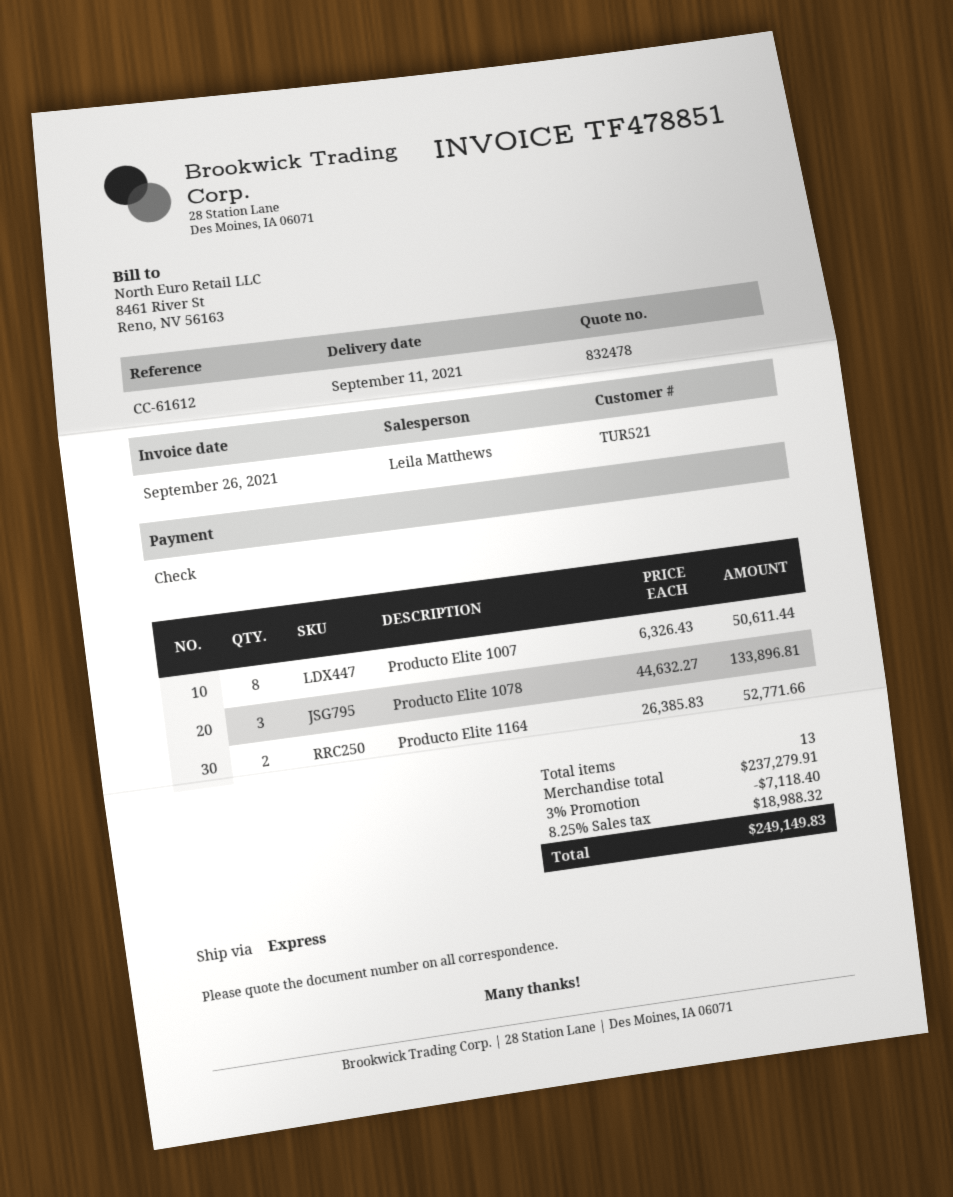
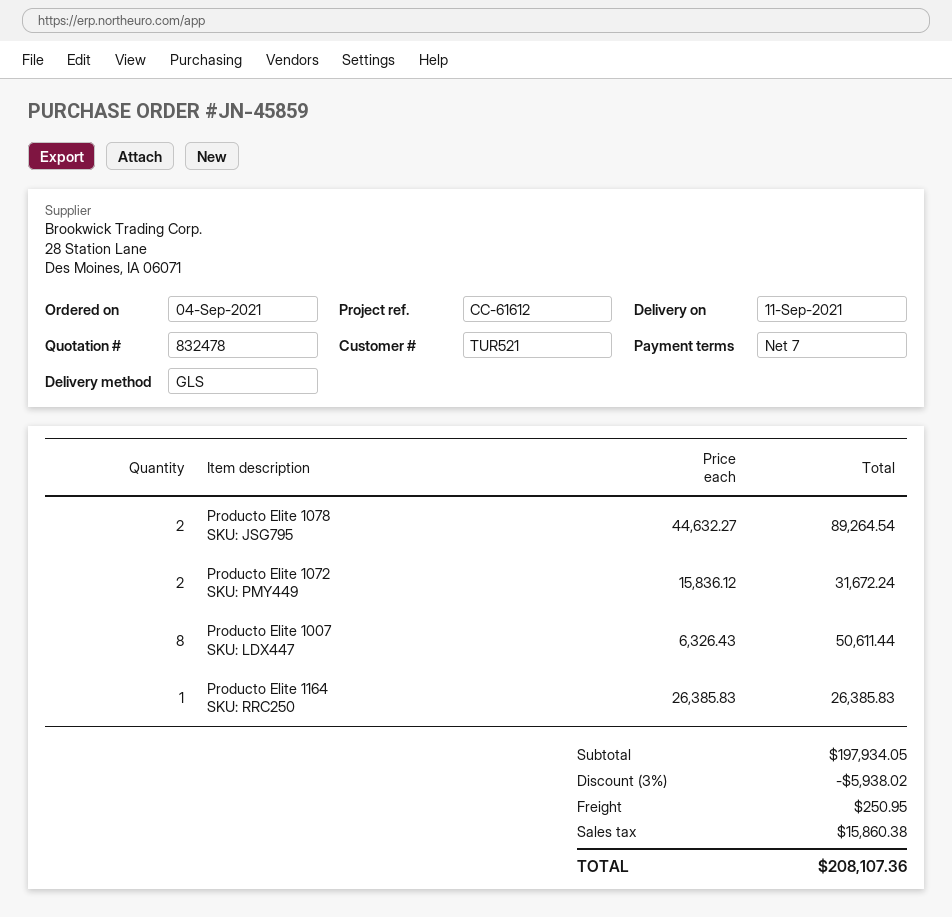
shipping method: express -> GLS
Producto Elite 1078: 3 x 44632.27 = 133896.81 -> 2 x 44632.27 = 89264.54
Producto Elite 1164: 2 x 26385.83 = 52771.66 -> 1 x 26385.83 = 26385.83
Producto Elite 1072: none -> 2 x 15836.12 = 31672.24
subtotal: 237279.91 -> 197934.05
discount: 3% = 7118.40 -> 3% = 5938.02
shipping: none -> 250.95
tax: 18988.32 -> 15860.38
total: 249149.83 -> 208107.36

